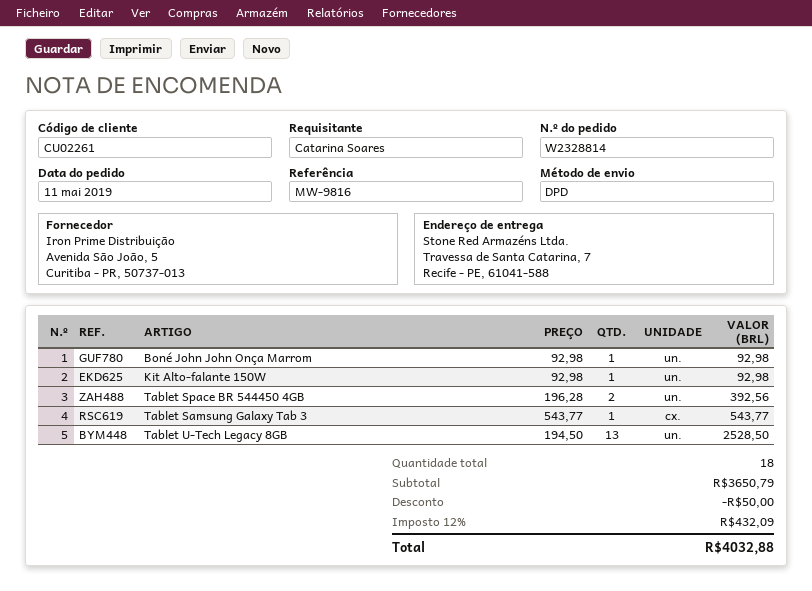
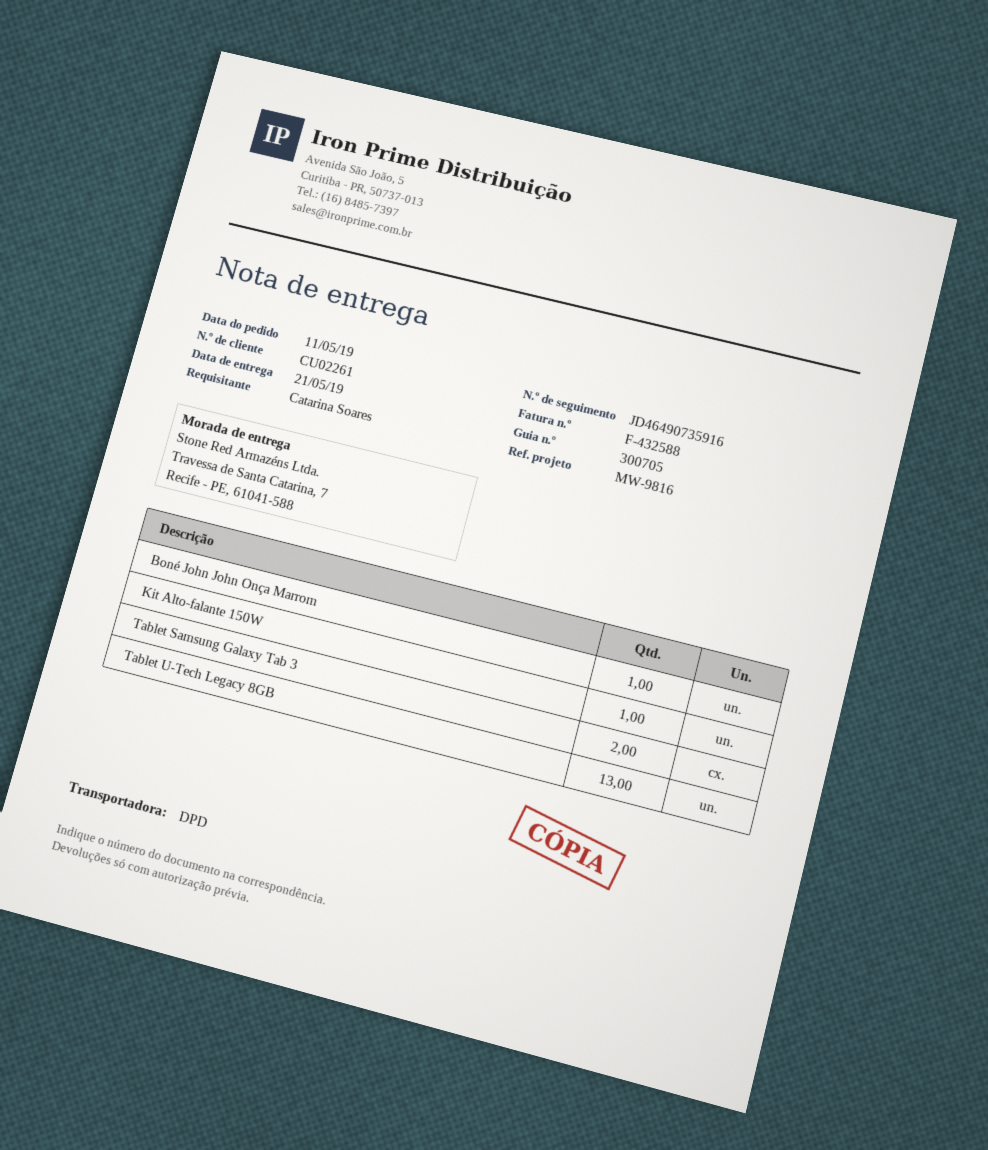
Tablet Space BR 544450 4GB: 2 -> none
Tablet Samsung Galaxy Tab 3: 1 -> 2

